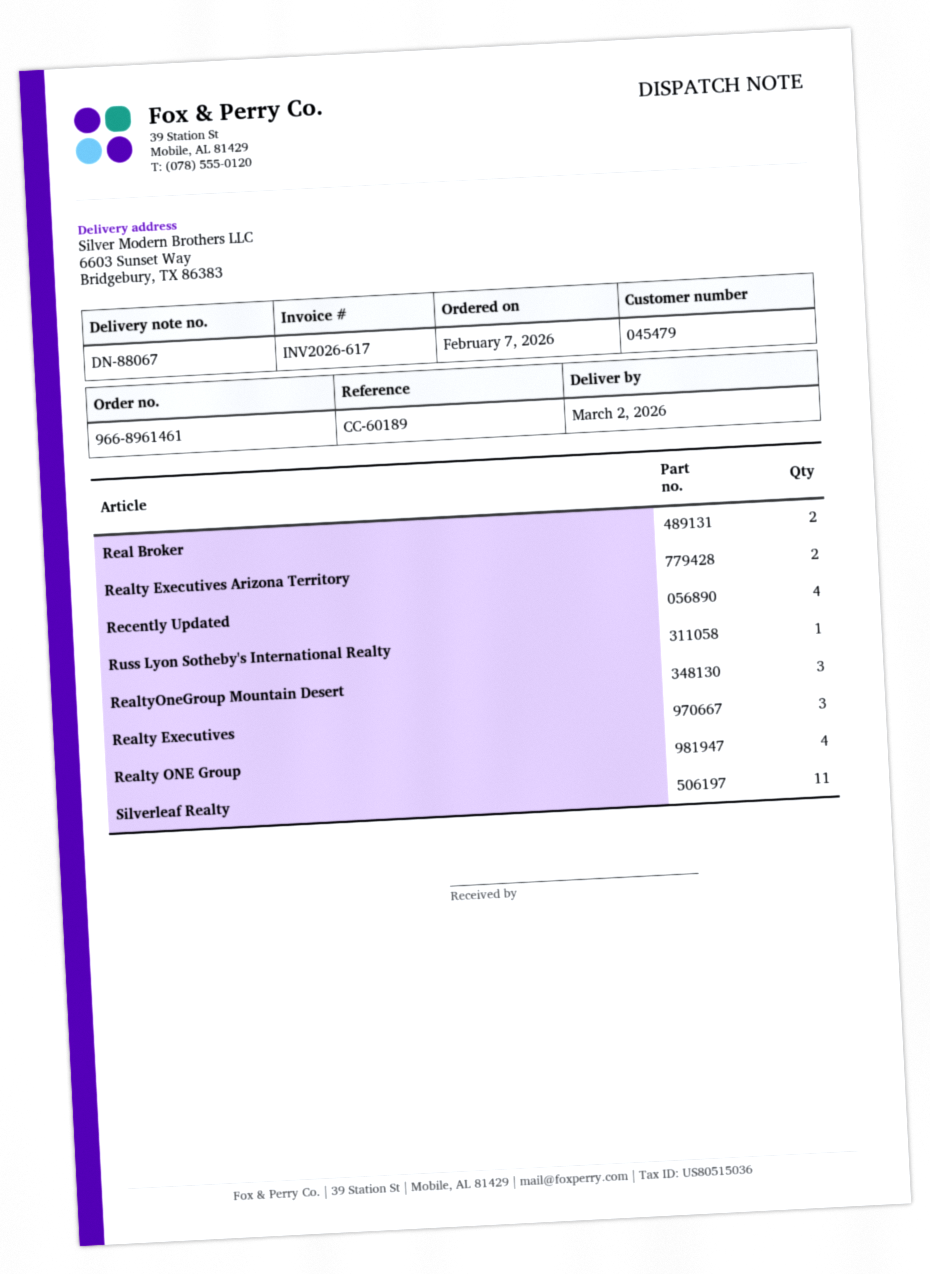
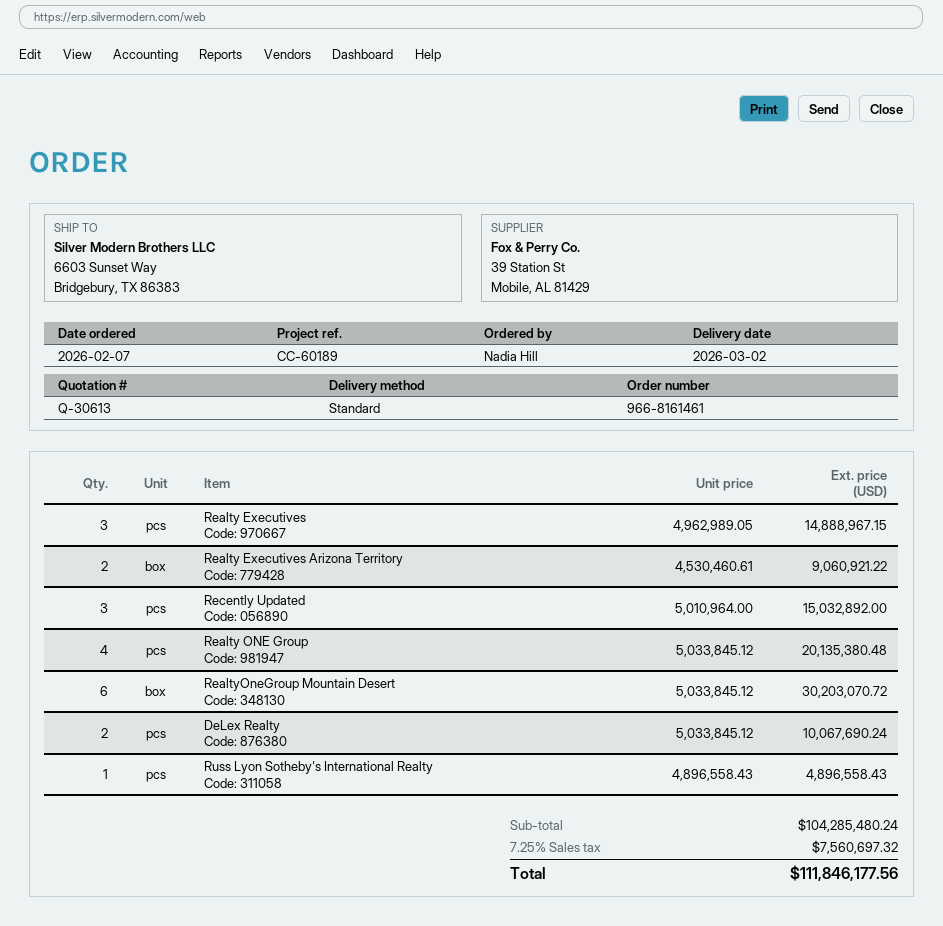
order number: 966-8961461 -> 966-8161461
Real Broker: 2 -> none
Recently Updated: 4 -> 3
RealtyOneGroup Mountain Desert: 3 -> 6
Silverleaf Realty: 11 -> none
DeLex Realty: none -> 2

